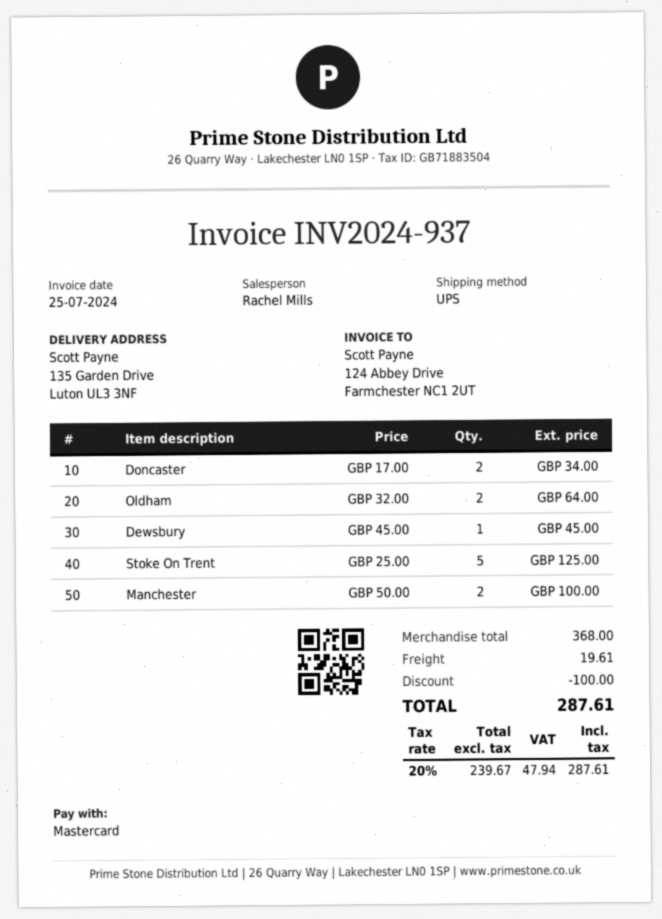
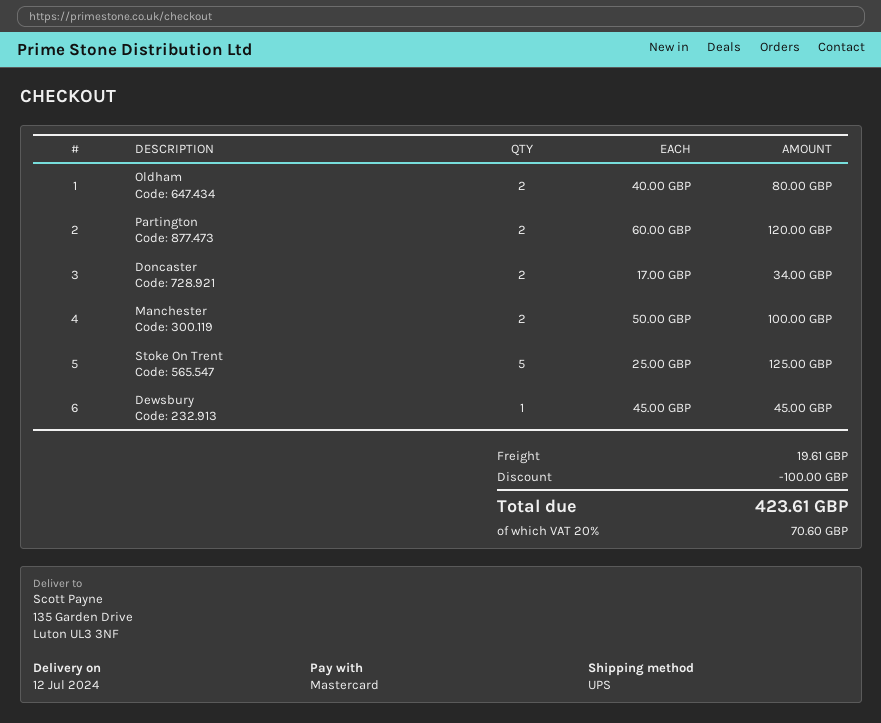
Oldham: 2 x 32.00 = 64.00 -> 2 x 40.00 = 80.00
Partington: none -> 2 x 60.00 = 120.00
tax: 20% = 47.94 -> 20% = 70.60
total: 287.61 -> 423.61

